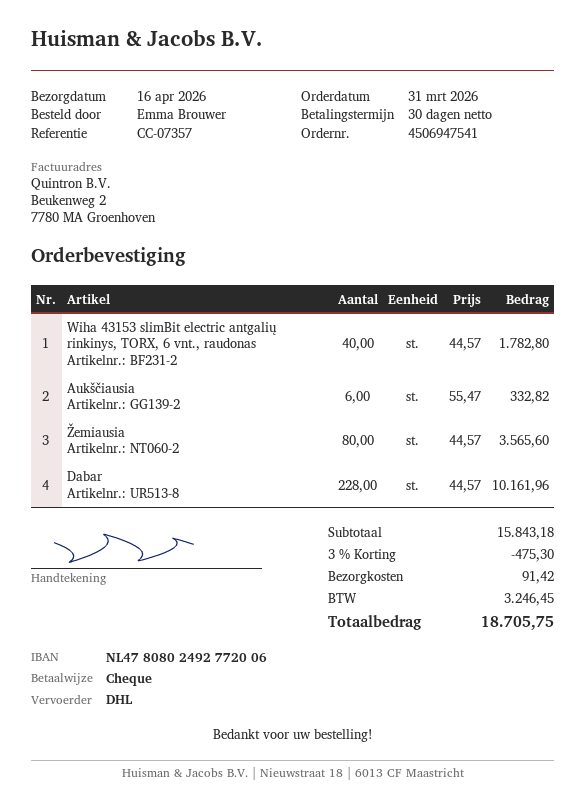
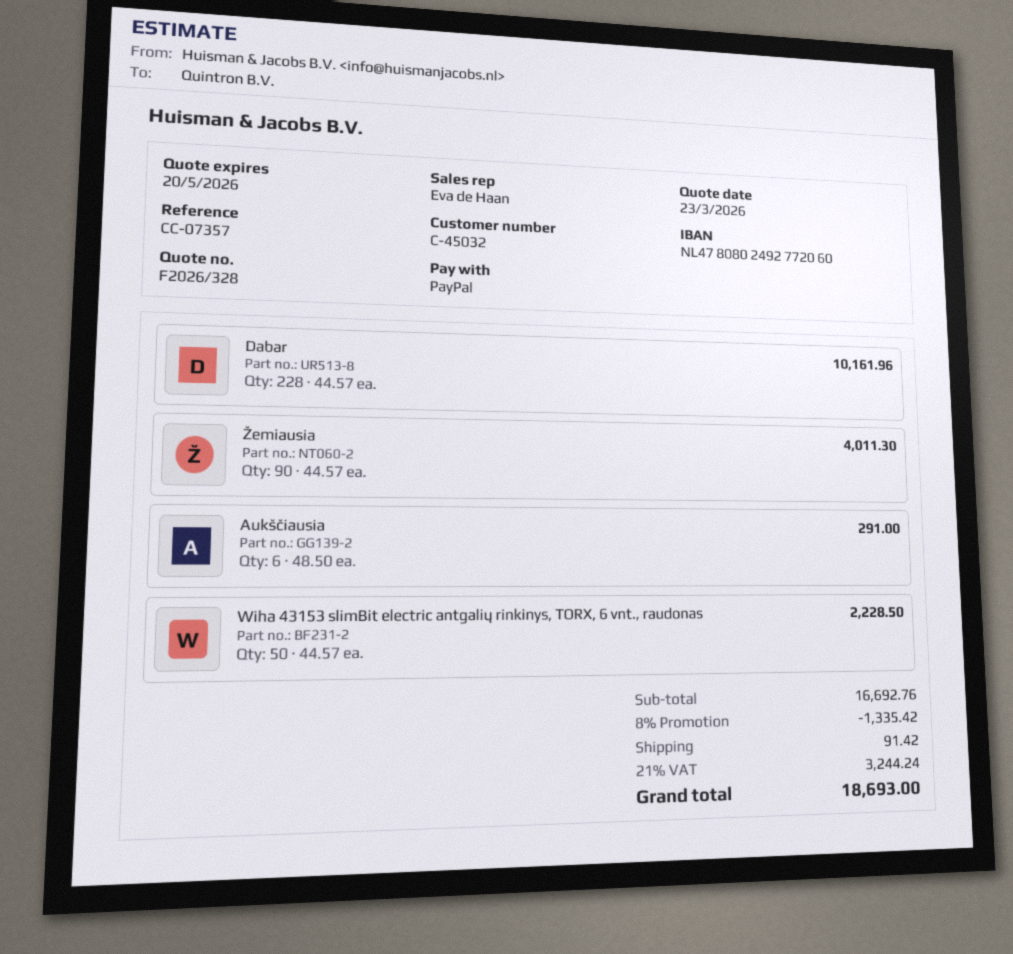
payment method: cheque -> PayPal
bank account: NL4780802492772006 -> NL4780802492772060
Wiha 43153 slimBit electric antgalių rinkinys, TORX, 6 vnt., raudonas: 40 x 44.57 = 1782.80 -> 50 x 44.57 = 2228.50
Aukščiausia: 6 x 55.47 = 332.82 -> 6 x 48.50 = 291.00
Žemiausia: 80 x 44.57 = 3565.60 -> 90 x 44.57 = 4011.30
subtotal: 15843.18 -> 16692.76
discount: 3% = 475.30 -> 8% = 1335.42
tax: 3246.45 -> 3244.24
total: 18705.75 -> 18693.00

